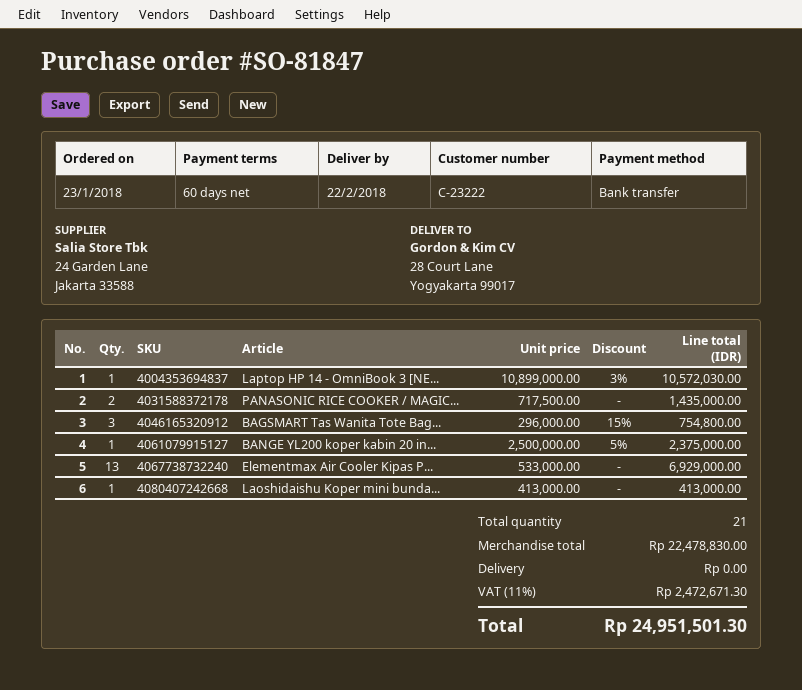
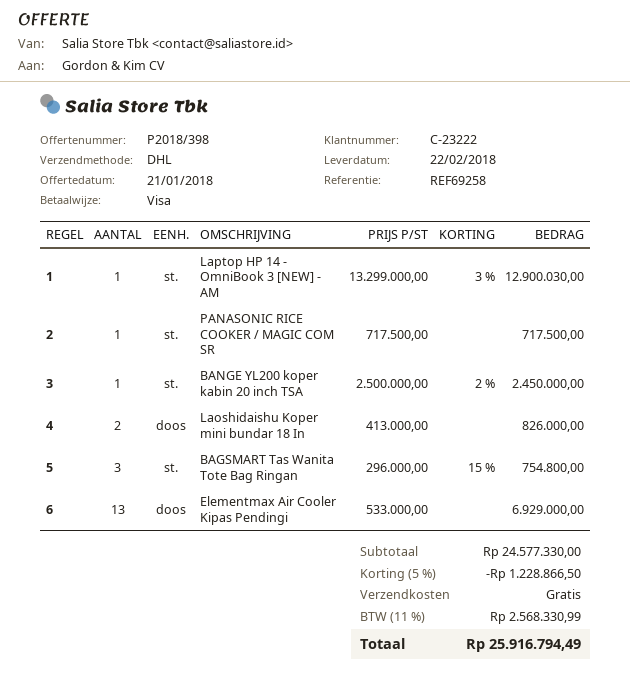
payment method: bank transfer -> Visa
Laptop HP 14 - OmniBook 3 [NE...: 1 x 10899000.00 - 3% = 10572030.00 -> 1 x 13299000.00 - 3% = 12900030.00
PANASONIC RICE COOKER / MAGIC...: 2 x 717500.00 = 1435000.00 -> 1 x 717500.00 = 717500.00
BANGE YL200 koper kabin 20 in...: 1 x 2500000.00 - 5% = 2375000.00 -> 1 x 2500000.00 - 2% = 2450000.00
Laoshidaishu Koper mini bunda...: 1 x 413000.00 = 413000.00 -> 2 x 413000.00 = 826000.00
subtotal: 22478830.00 -> 24577330.00
discount: none -> 5% = 1228866.50
tax: 11% = 2472671.30 -> 11% = 2568330.99
total: 24951501.30 -> 25916794.49

